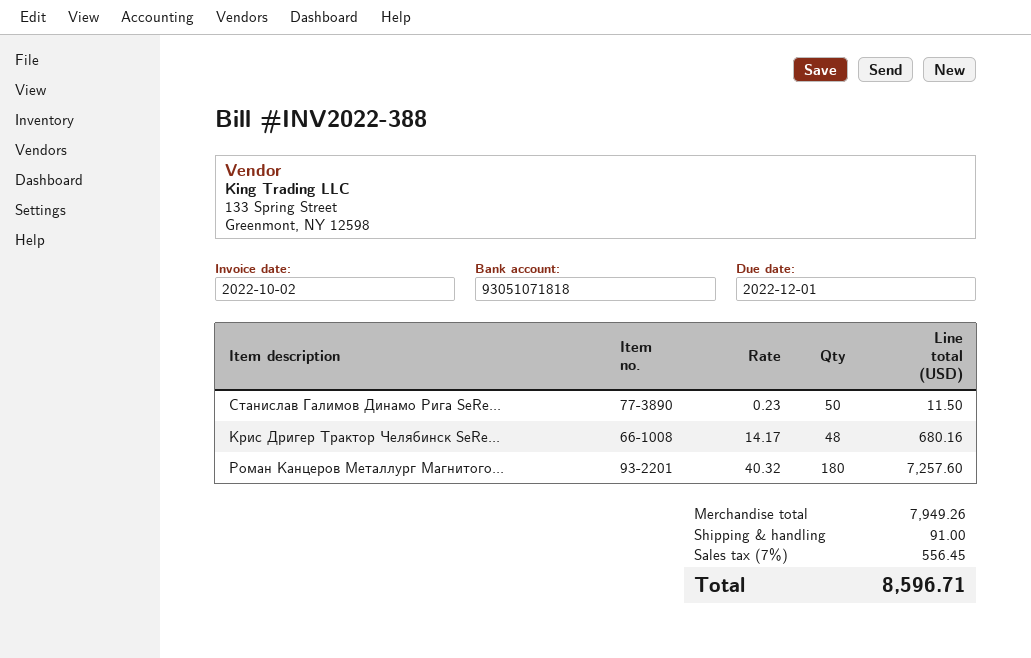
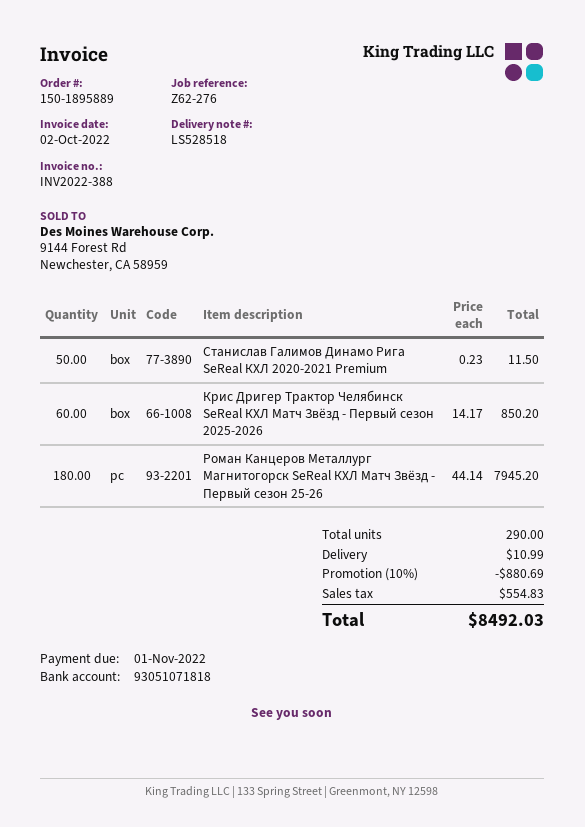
due date: 2022-12-01 -> 2022-11-01
Крис Дригер Трактор Челябинск SeRe...: 48 x 14.17 = 680.16 -> 60 x 14.17 = 850.20
Роман Канцеров Металлург Магнитого...: 180 x 40.32 = 7257.60 -> 180 x 44.14 = 7945.20
discount: none -> 10% = 880.69
shipping: 91.00 -> 10.99
tax: 556.45 -> 554.83
total: 8596.71 -> 8492.03

